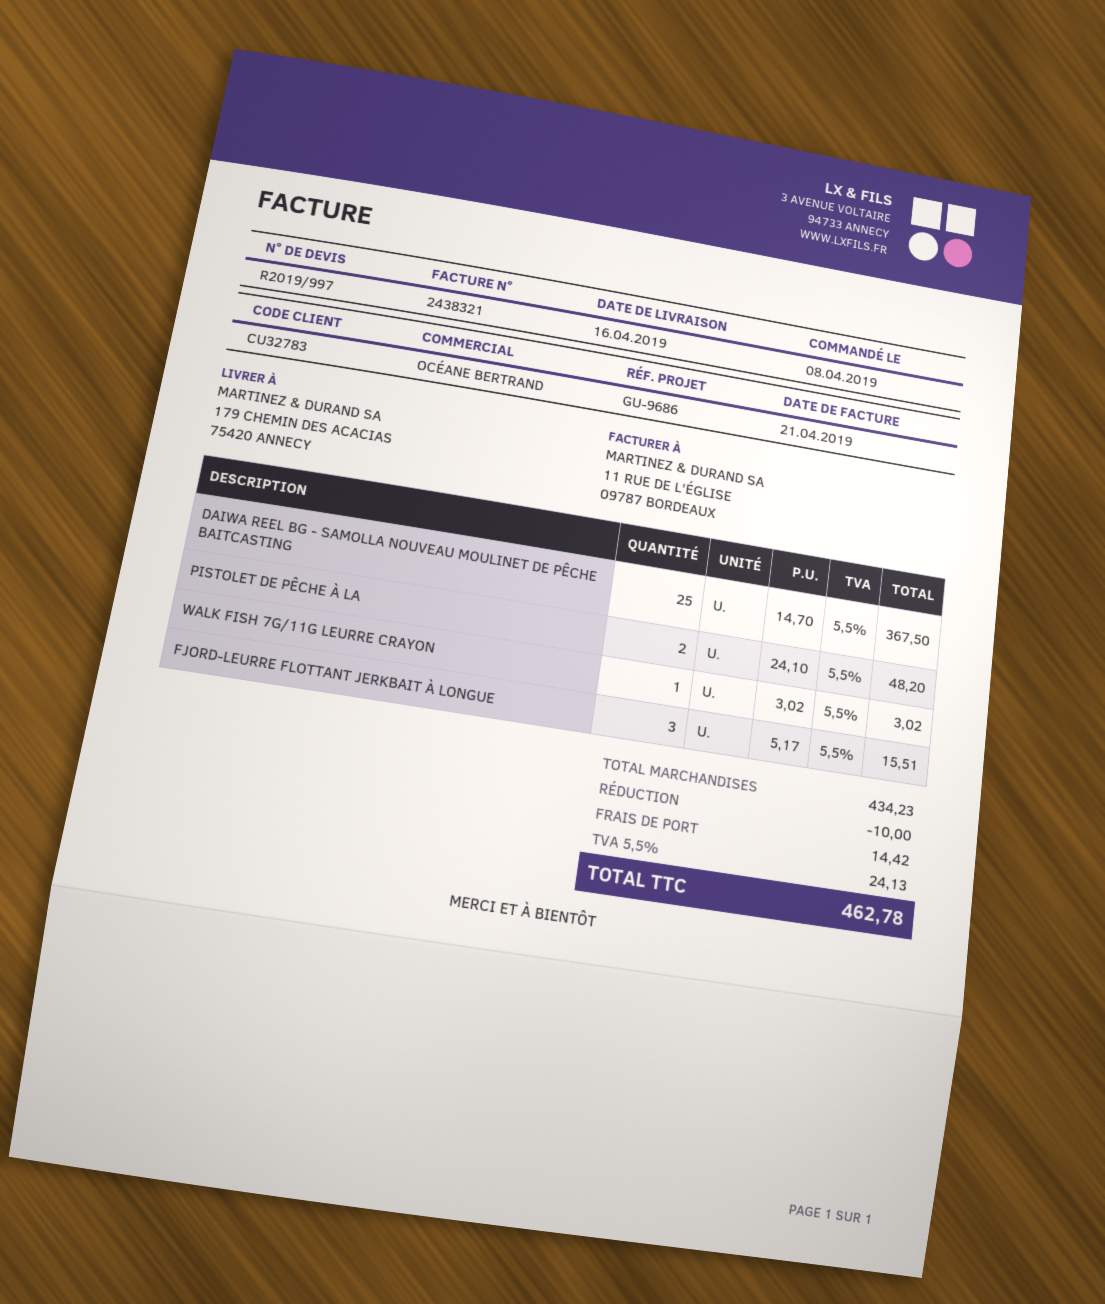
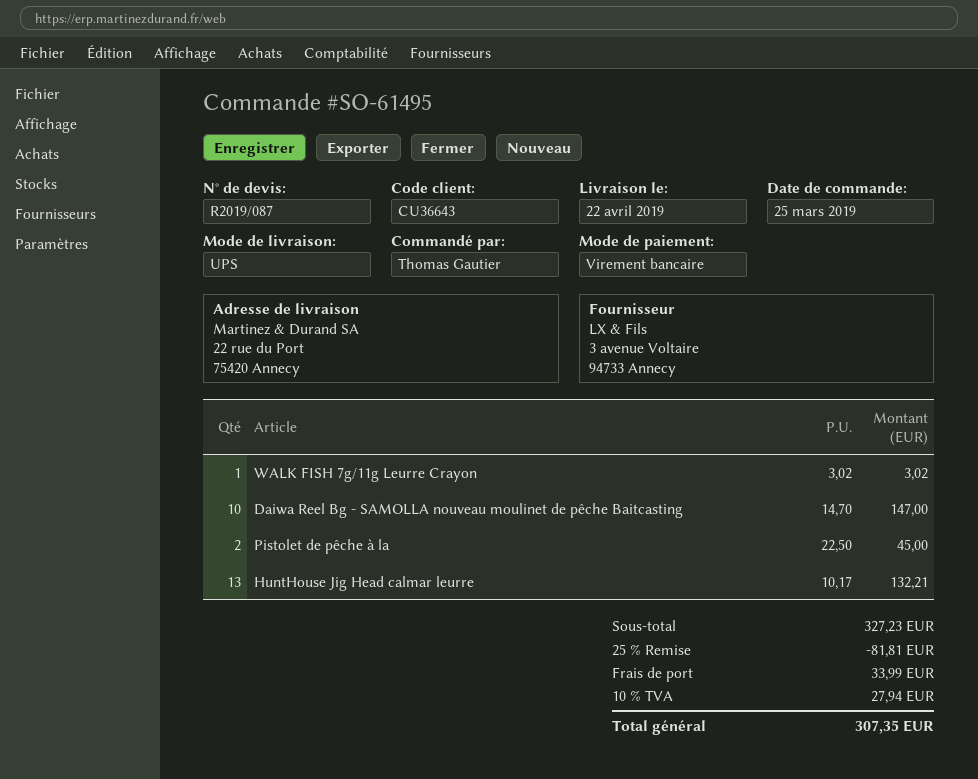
quote number: R2019/997 -> R2019/087
order date: 2019-04-08 -> 2019-03-25
delivery date: 2019-04-16 -> 2019-04-22
customer number: CU32783 -> CU36643
ship to: 179 CHEMIN DES ACACIAS, 75420 ANNECY -> 22 rue du Port, 75420 Annecy
DAIWA REEL BG - SAMOLLA NOUVEAU MOULINET DE PÊCHE BAITCASTING: 25 x 14.70 = 367.50 -> 10 x 14.70 = 147.00
PISTOLET DE PÊCHE À LA: 2 x 24.10 = 48.20 -> 2 x 22.50 = 45.00
FJORD-LEURRE FLOTTANT JERKBAIT À LONGUE: 3 x 5.17 = 15.51 -> none
HuntHouse Jig Head calmar leurre: none -> 13 x 10.17 = 132.21
subtotal: 434.23 -> 327.23
discount: 10.00 -> 81.81
shipping: 14.42 -> 33.99
tax: 5.5% = 24.13 -> 10% = 27.94
total: 462.78 -> 307.35

